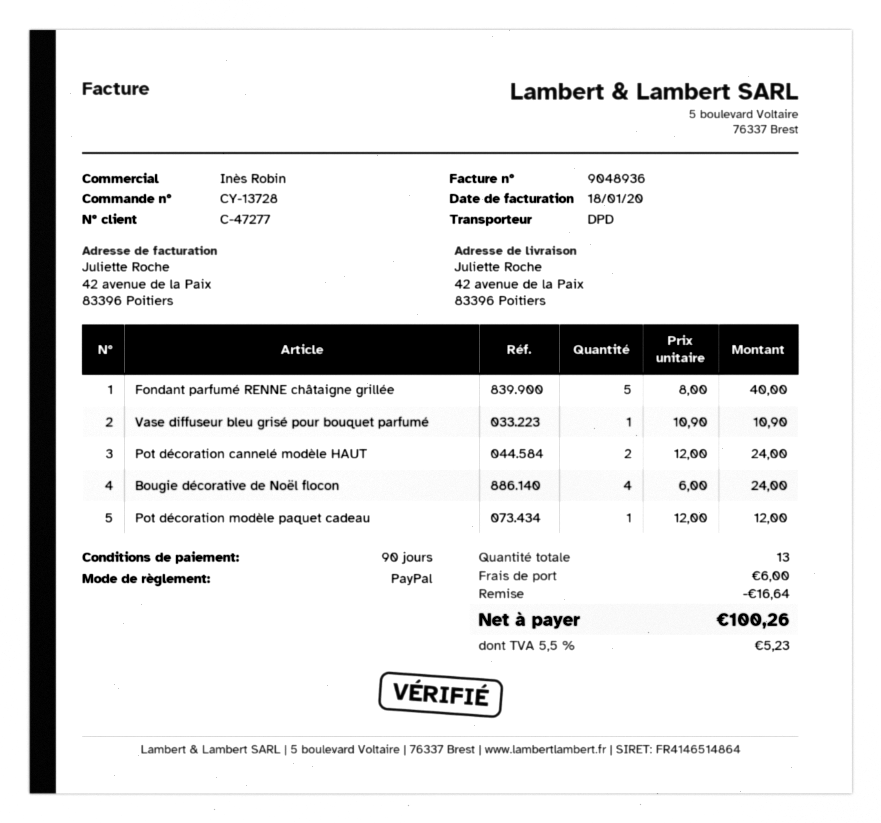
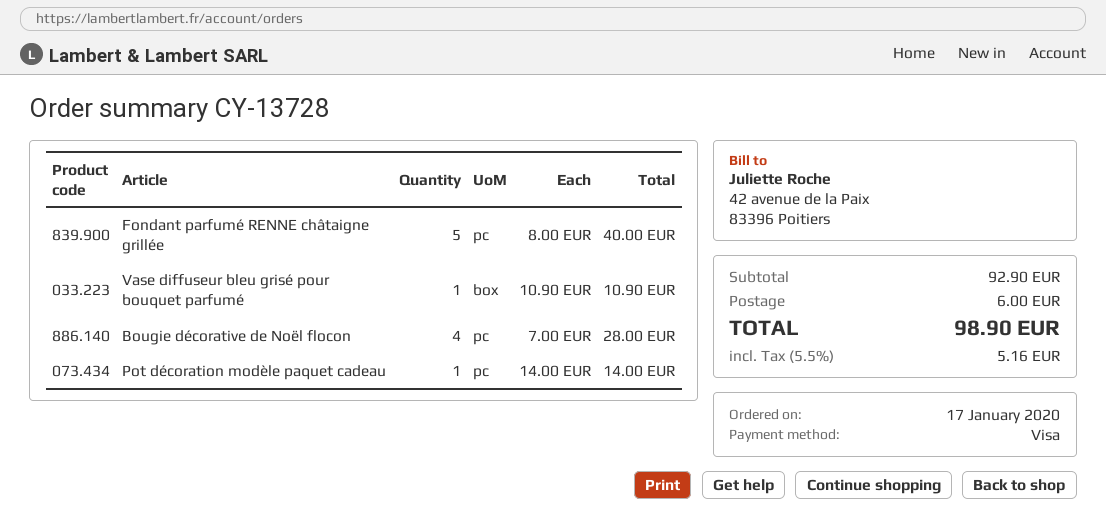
payment method: PayPal -> Visa
Pot décoration cannelé modèle HAUT: 2 x 12.00 = 24.00 -> none
Bougie décorative de Noël flocon: 4 x 6.00 = 24.00 -> 4 x 7.00 = 28.00
Pot décoration modèle paquet cadeau: 1 x 12.00 = 12.00 -> 1 x 14.00 = 14.00
discount: 16.64 -> none
tax: 5.5% = 5.23 -> 5.5% = 5.16
total: 100.26 -> 98.90

